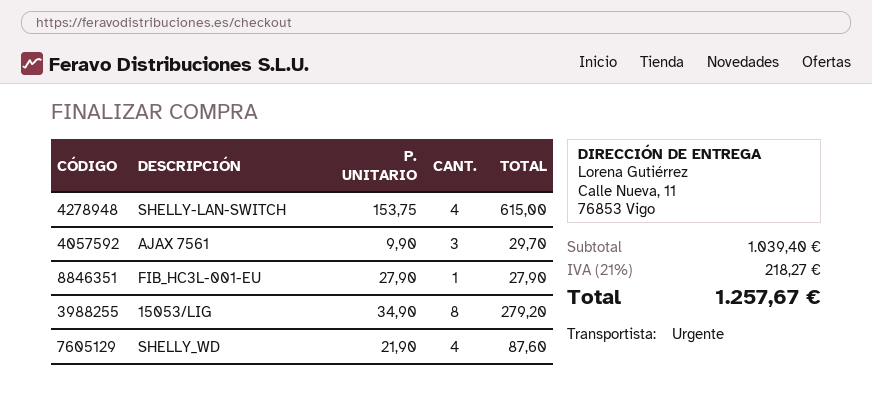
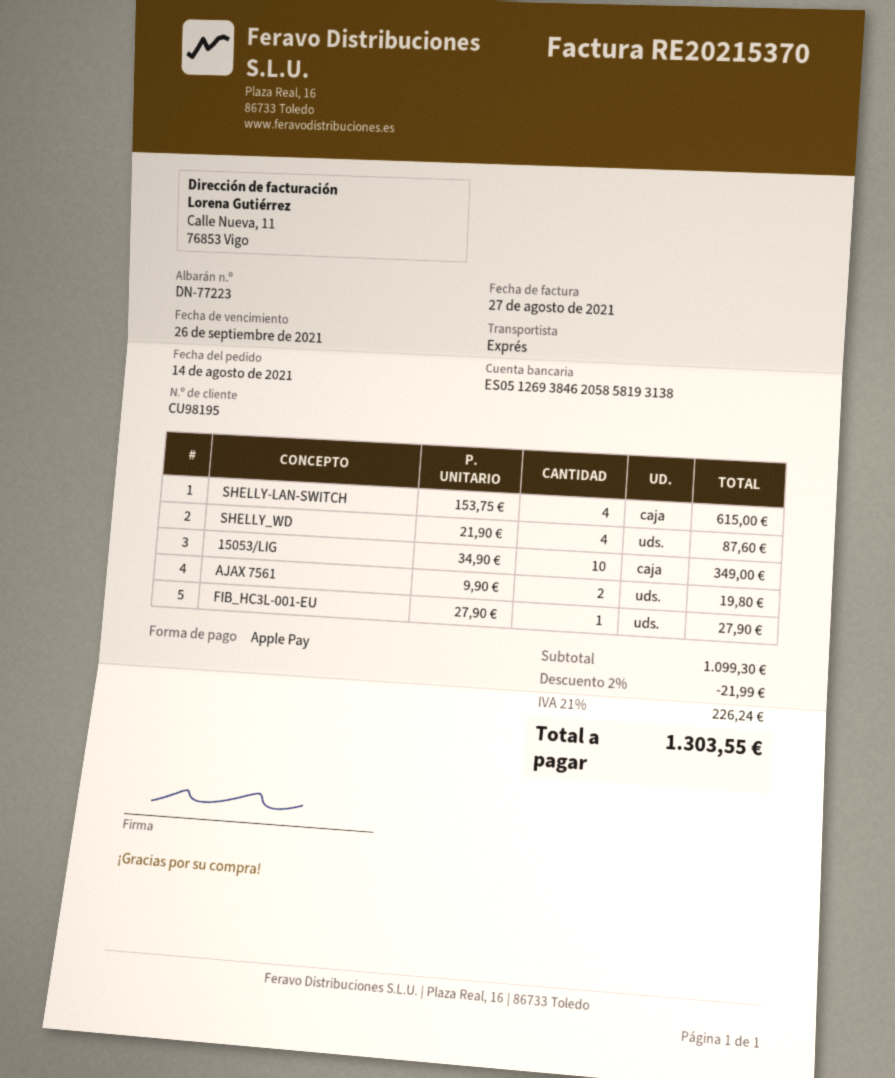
AJAX 7561: 3 x 9.90 = 29.70 -> 2 x 9.90 = 19.80
15053/LIG: 8 x 34.90 = 279.20 -> 10 x 34.90 = 349.00
subtotal: 1039.40 -> 1099.30
discount: none -> 2% = 21.99
tax: 21% = 218.27 -> 21% = 226.24
total: 1257.67 -> 1303.55

